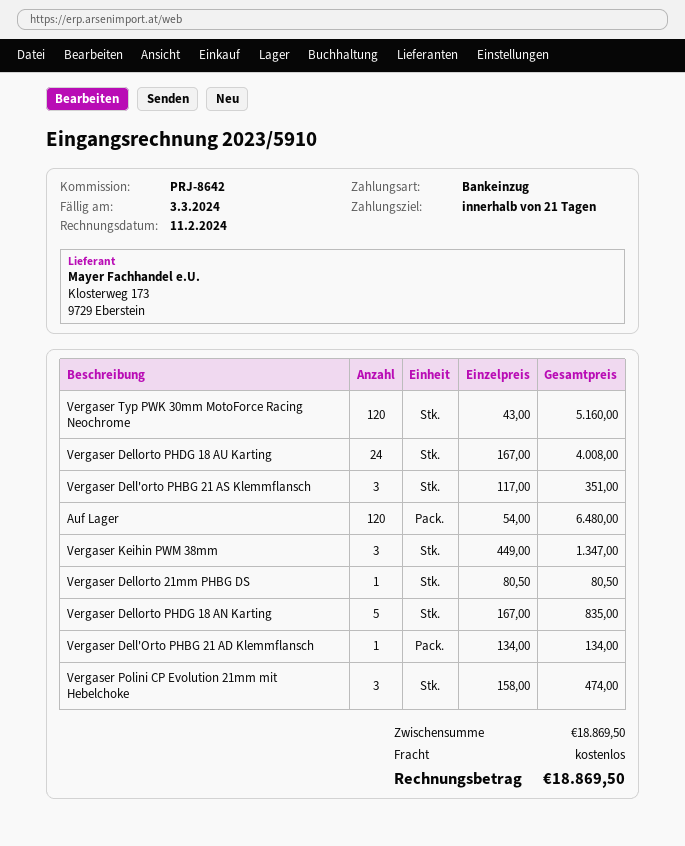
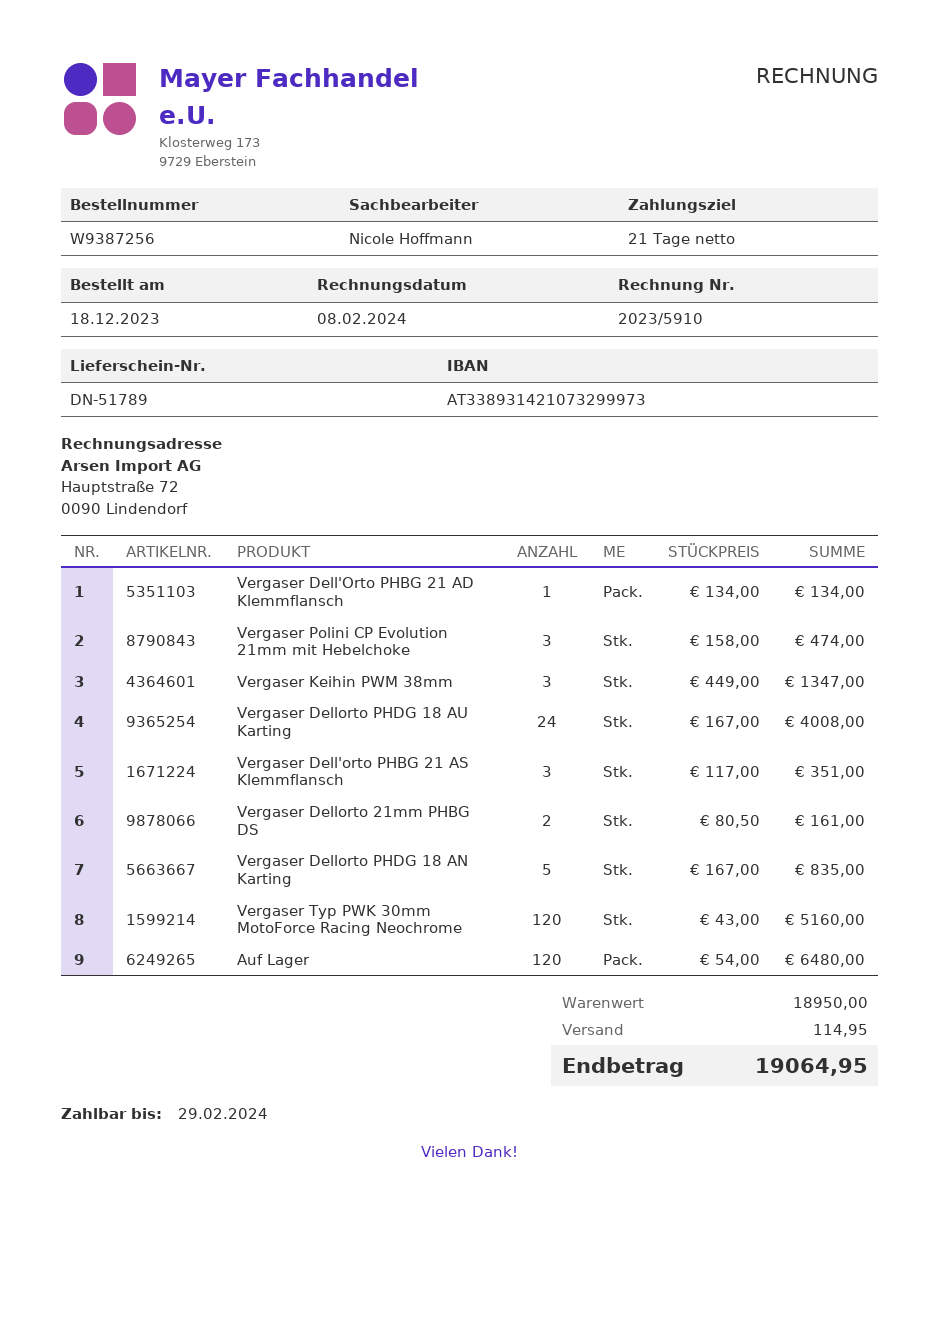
invoice date: 2024-02-11 -> 2024-02-08
due date: 2024-03-03 -> 2024-02-29
Vergaser Dellorto 21mm PHBG DS: 1 x 80.50 = 80.50 -> 2 x 80.50 = 161.00
subtotal: 18869.50 -> 18950.00
shipping: 0.00 -> 114.95
total: 18869.50 -> 19064.95

